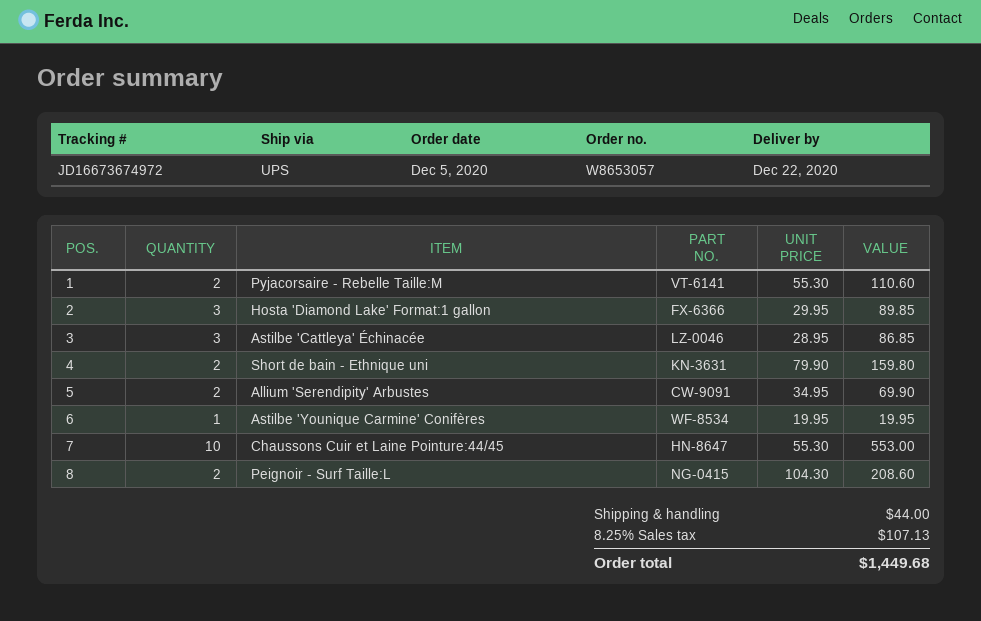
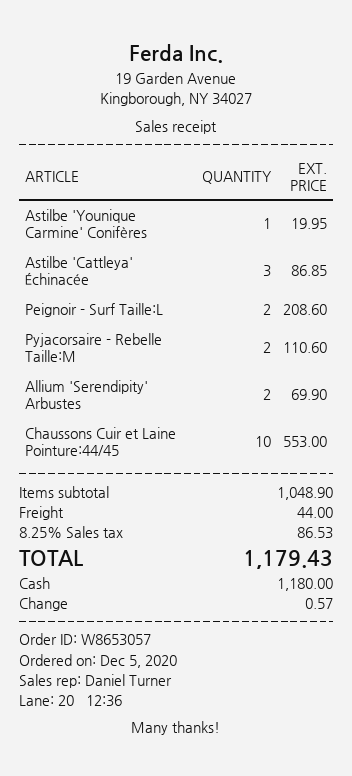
Hosta 'Diamond Lake' Format:1 gallon: 3 for 89.85 -> none
Short de bain - Ethnique uni: 2 for 159.80 -> none
tax: 8.25% = 107.13 -> 8.25% = 86.53
total: 1449.68 -> 1179.43

